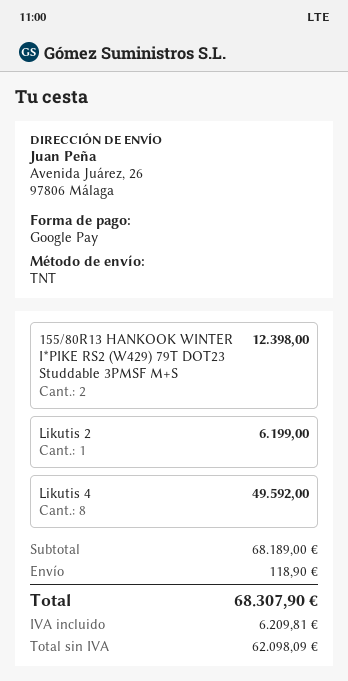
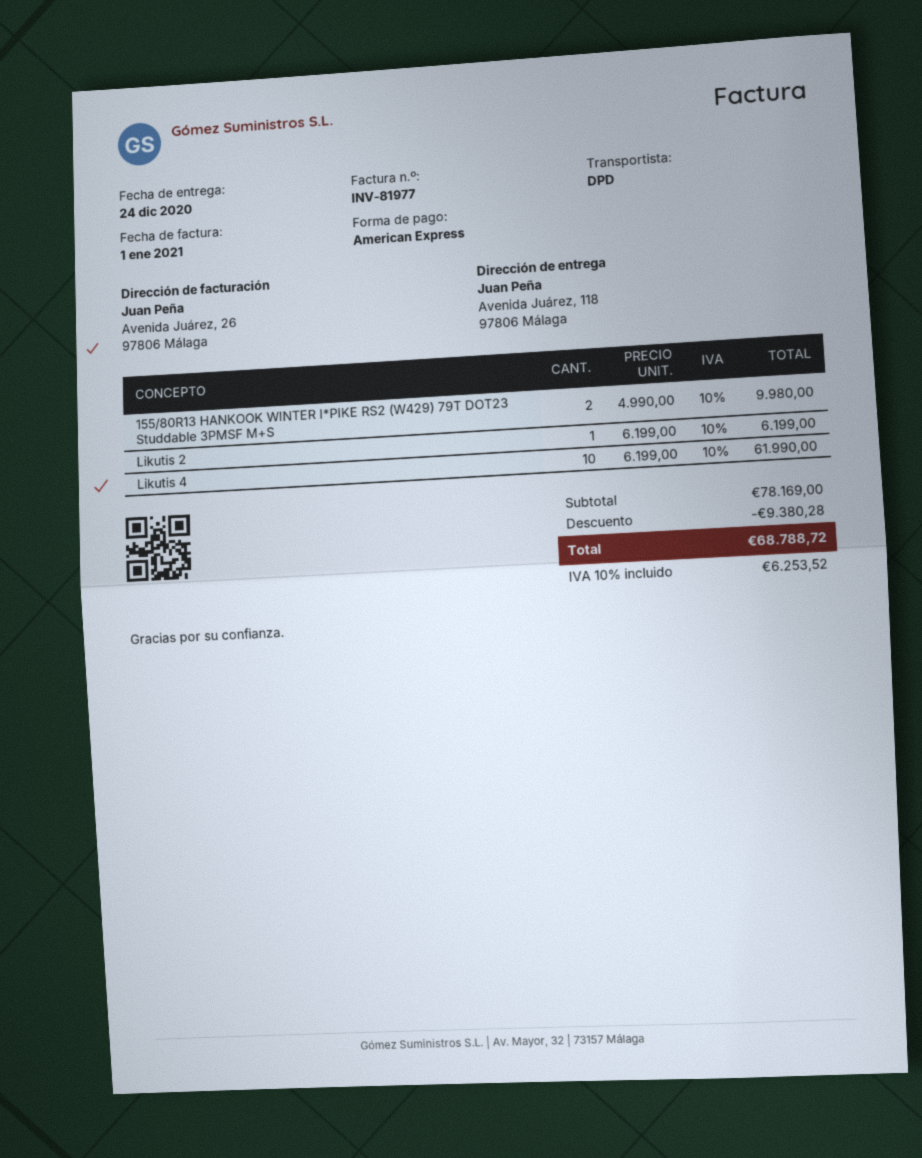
payment method: Google Pay -> American Express
shipping method: TNT -> DPD
ship to: Avenida Juárez, 26, 97806 Málaga -> Avenida Juárez, 118, 97806 Málaga
155/80R13 HANKOOK WINTER I*PIKE RS2 (W429) 79T DOT23 Studdable 3PMSF M+S: 2 for 12398.00 -> 2 for 9980.00
Likutis 4: 8 for 49592.00 -> 10 for 61990.00
subtotal: 68189.00 -> 78169.00
discount: none -> 9380.28
shipping: 118.90 -> none
tax: 6209.81 -> 6253.52
total: 68307.90 -> 68788.72

